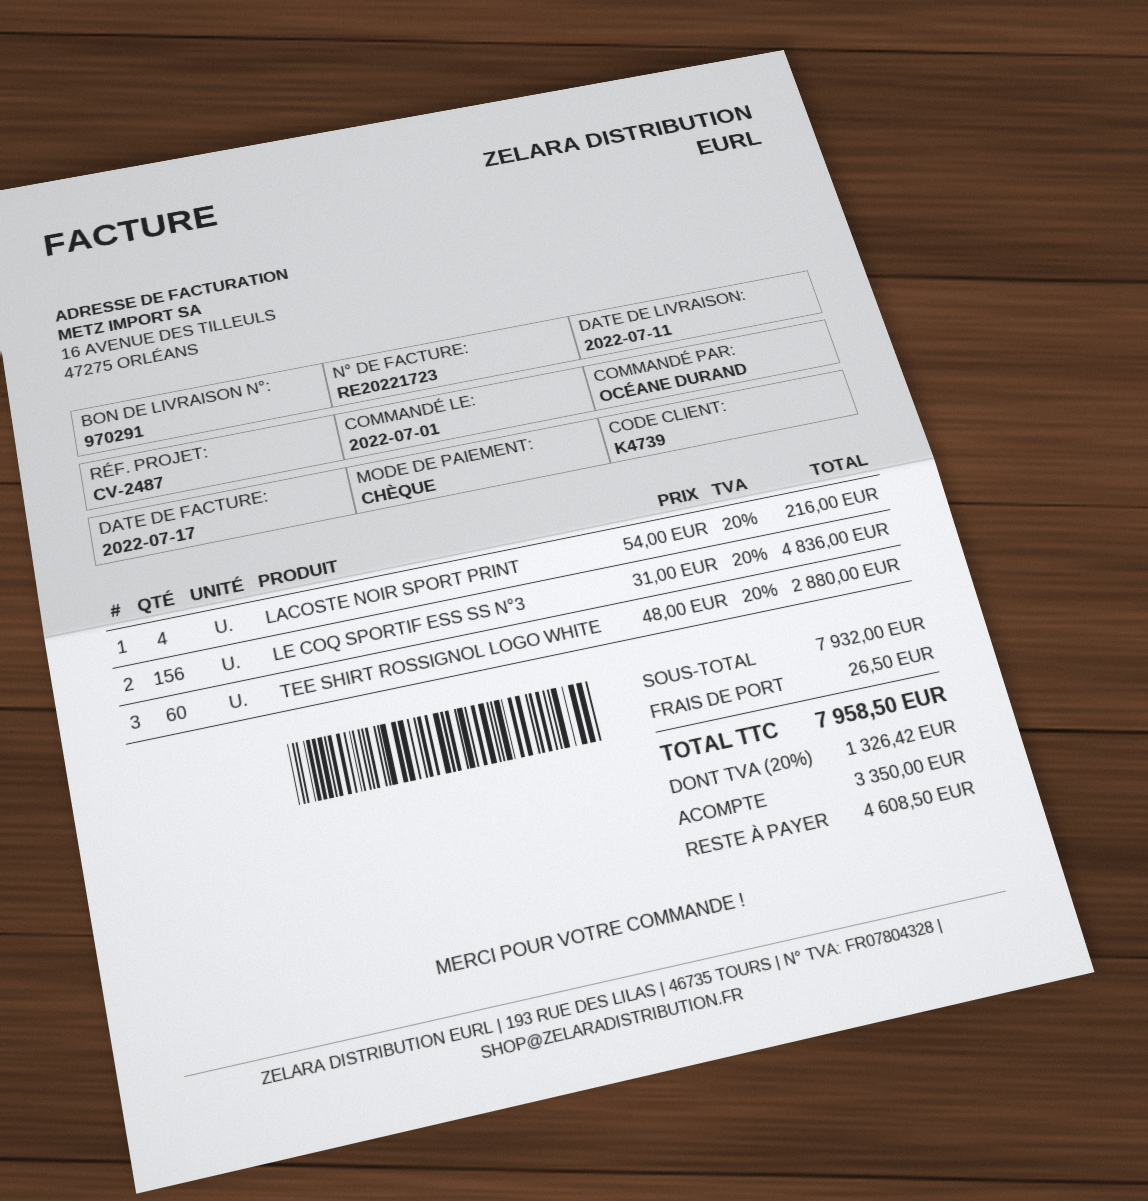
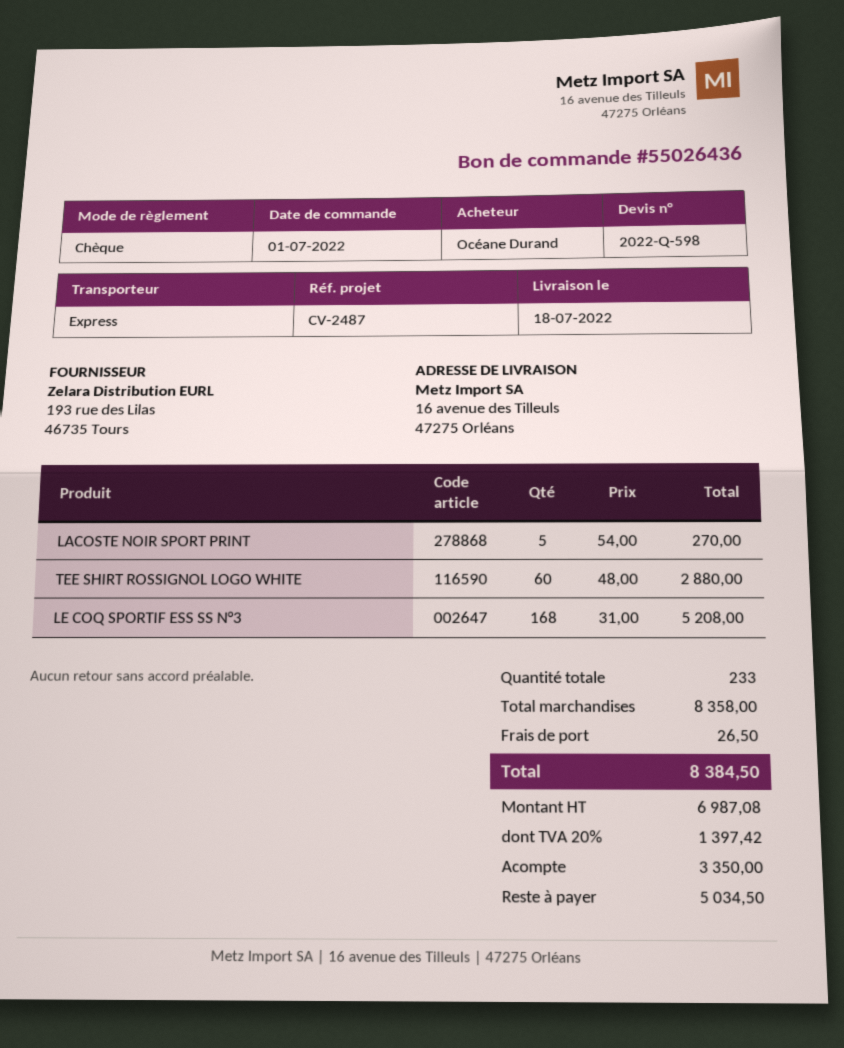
delivery date: 2022-07-11 -> 2022-07-18
LACOSTE NOIR SPORT PRINT: 4 x 54.00 = 216.00 -> 5 x 54.00 = 270.00
LE COQ SPORTIF ESS SS N°3: 156 x 31.00 = 4836.00 -> 168 x 31.00 = 5208.00
subtotal: 7932.00 -> 8358.00
tax: 20% = 1326.42 -> 20% = 1397.42
total: 7958.50 -> 8384.50
balance: 4608.50 -> 5034.50

